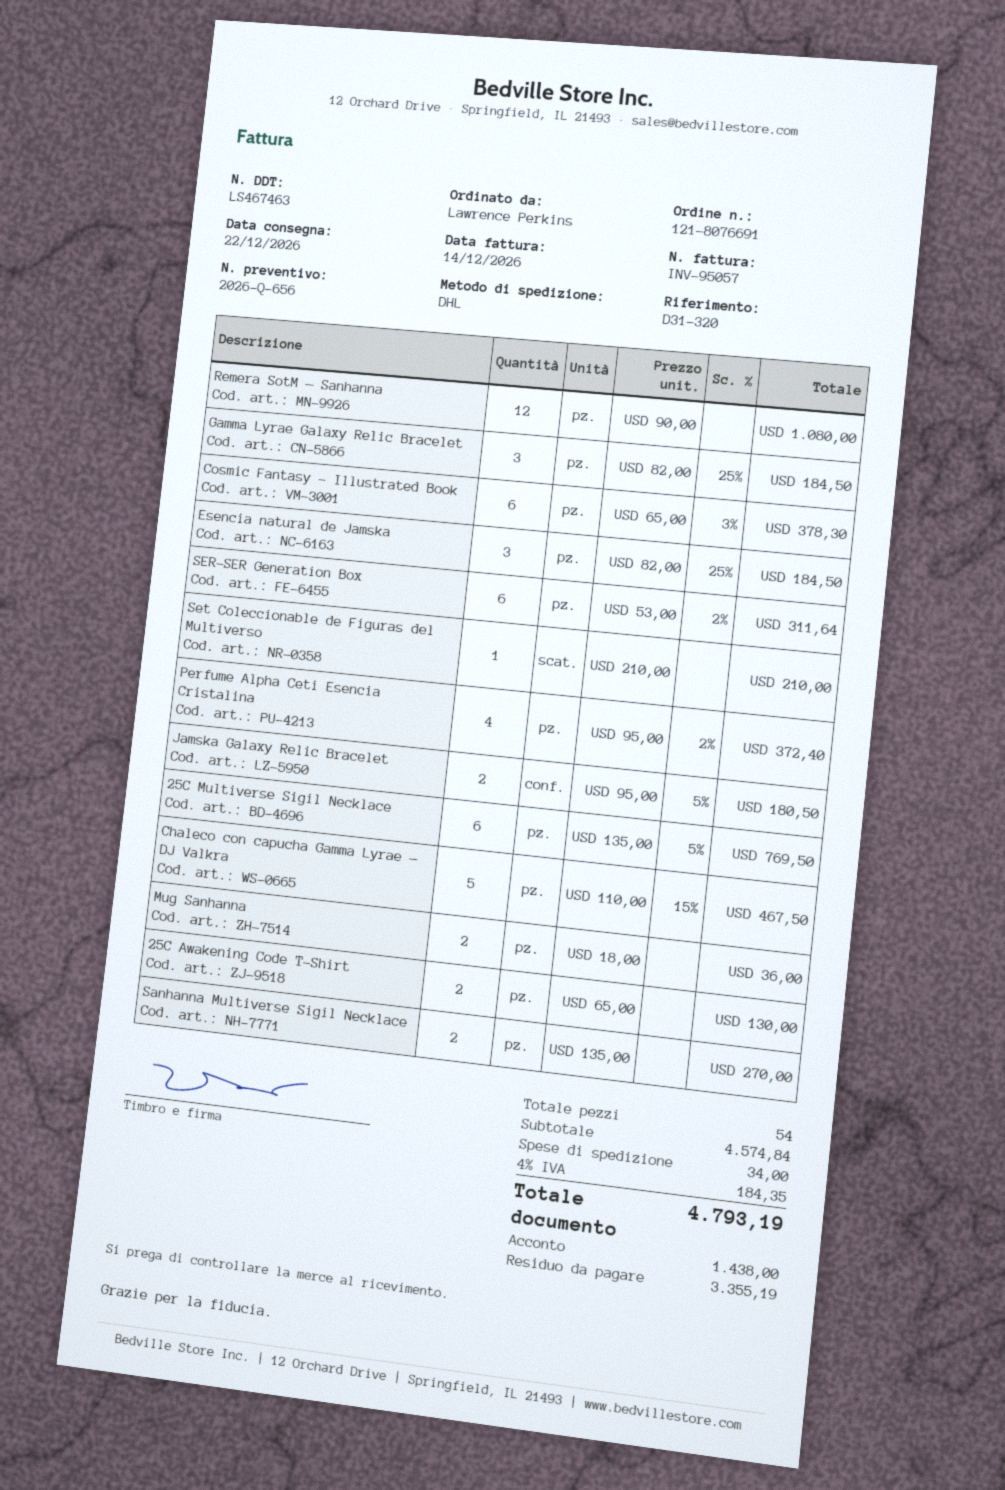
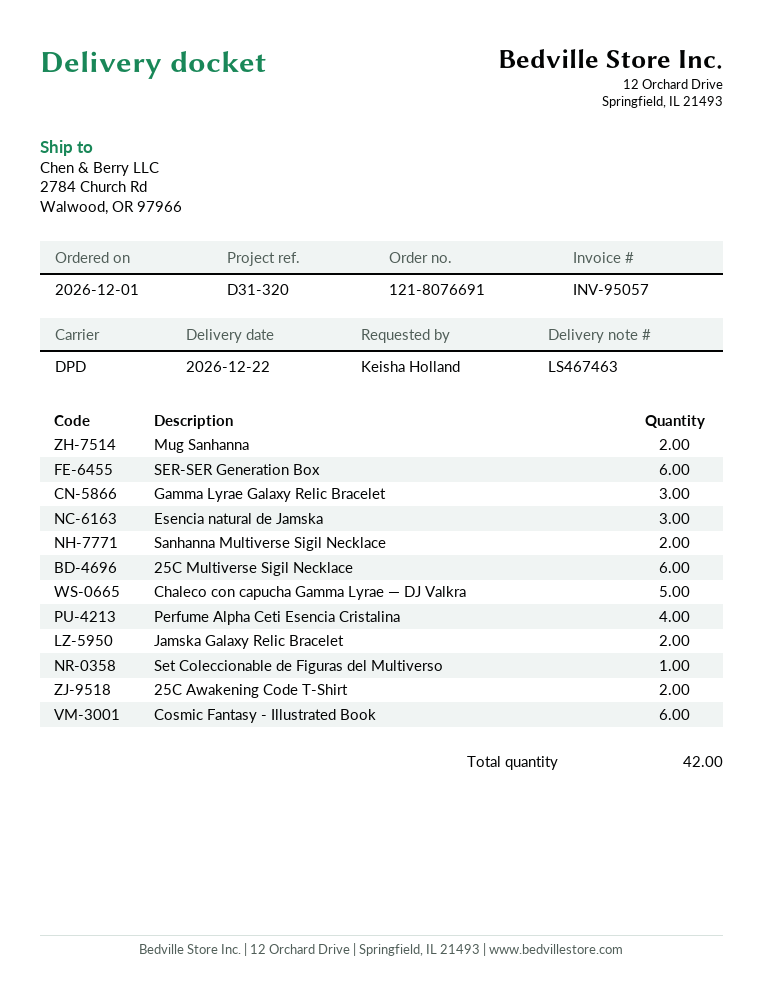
ordered by: Lawrence Perkins -> Keisha Holland
shipping method: DHL -> DPD
Remera SotM — Sanhanna: 12 -> none
total quantity: 54 -> 42

